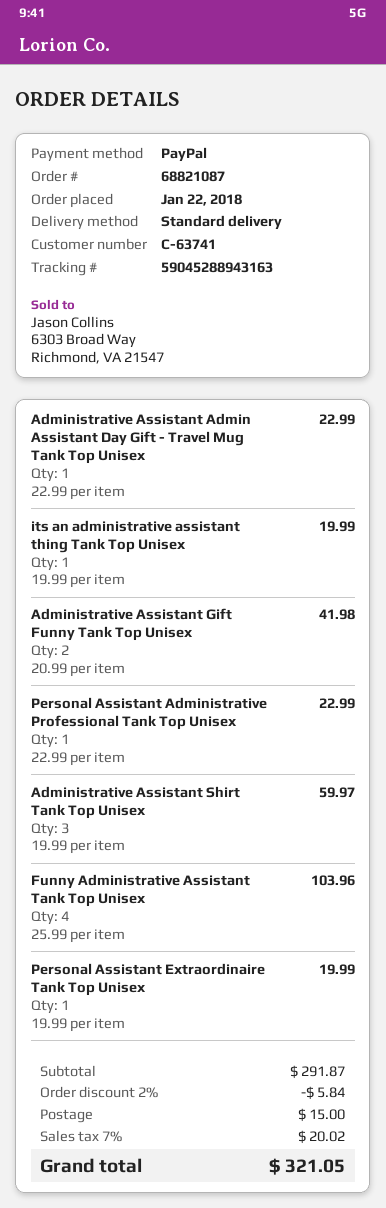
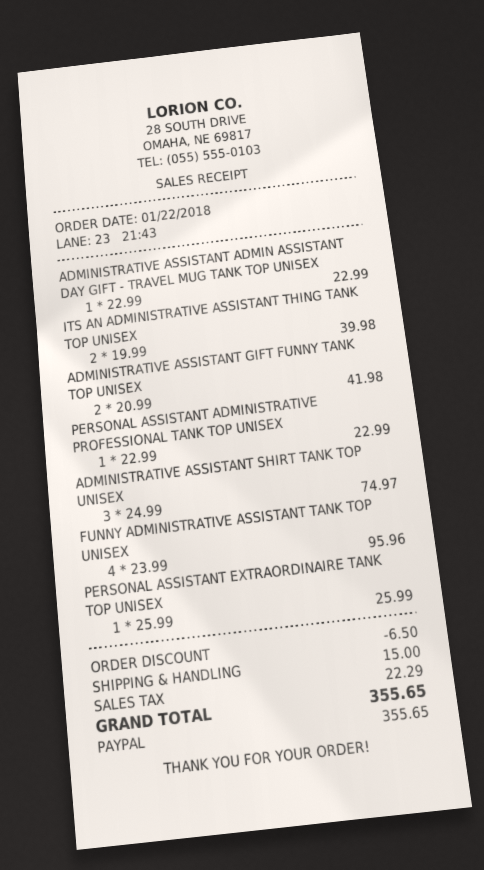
its an administrative assistant thing Tank Top Unisex: 1 x 19.99 = 19.99 -> 2 x 19.99 = 39.98
Administrative Assistant Shirt Tank Top Unisex: 3 x 19.99 = 59.97 -> 3 x 24.99 = 74.97
Funny Administrative Assistant Tank Top Unisex: 4 x 25.99 = 103.96 -> 4 x 23.99 = 95.96
Personal Assistant Extraordinaire Tank Top Unisex: 1 x 19.99 = 19.99 -> 1 x 25.99 = 25.99
discount: 5.84 -> 6.50
tax: 20.02 -> 22.29
total: 321.05 -> 355.65

